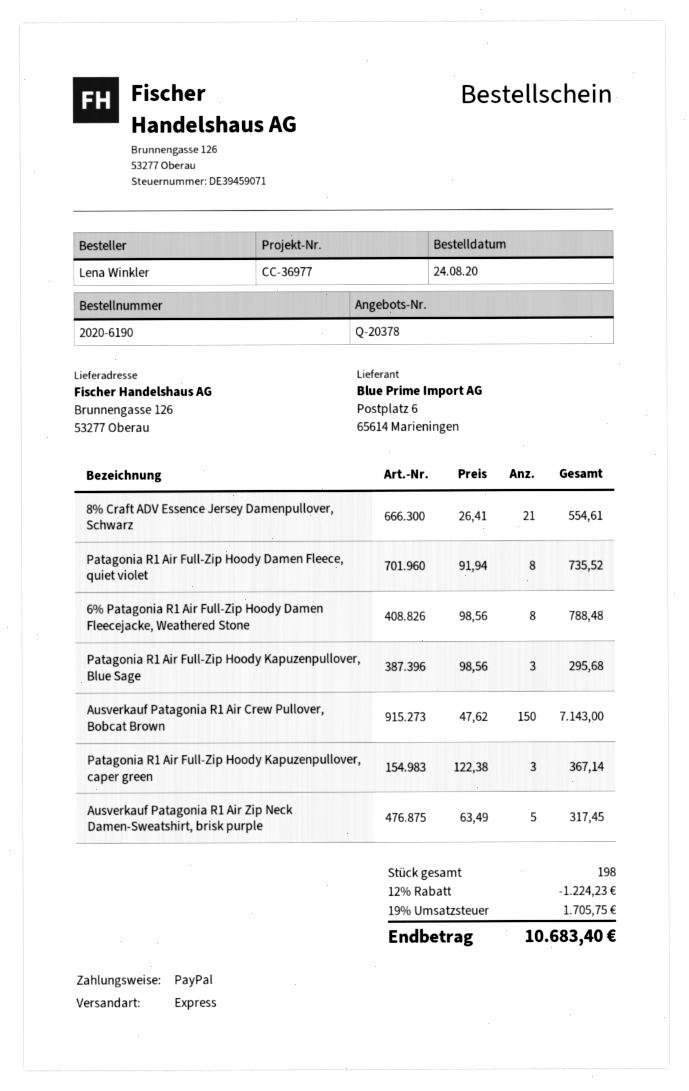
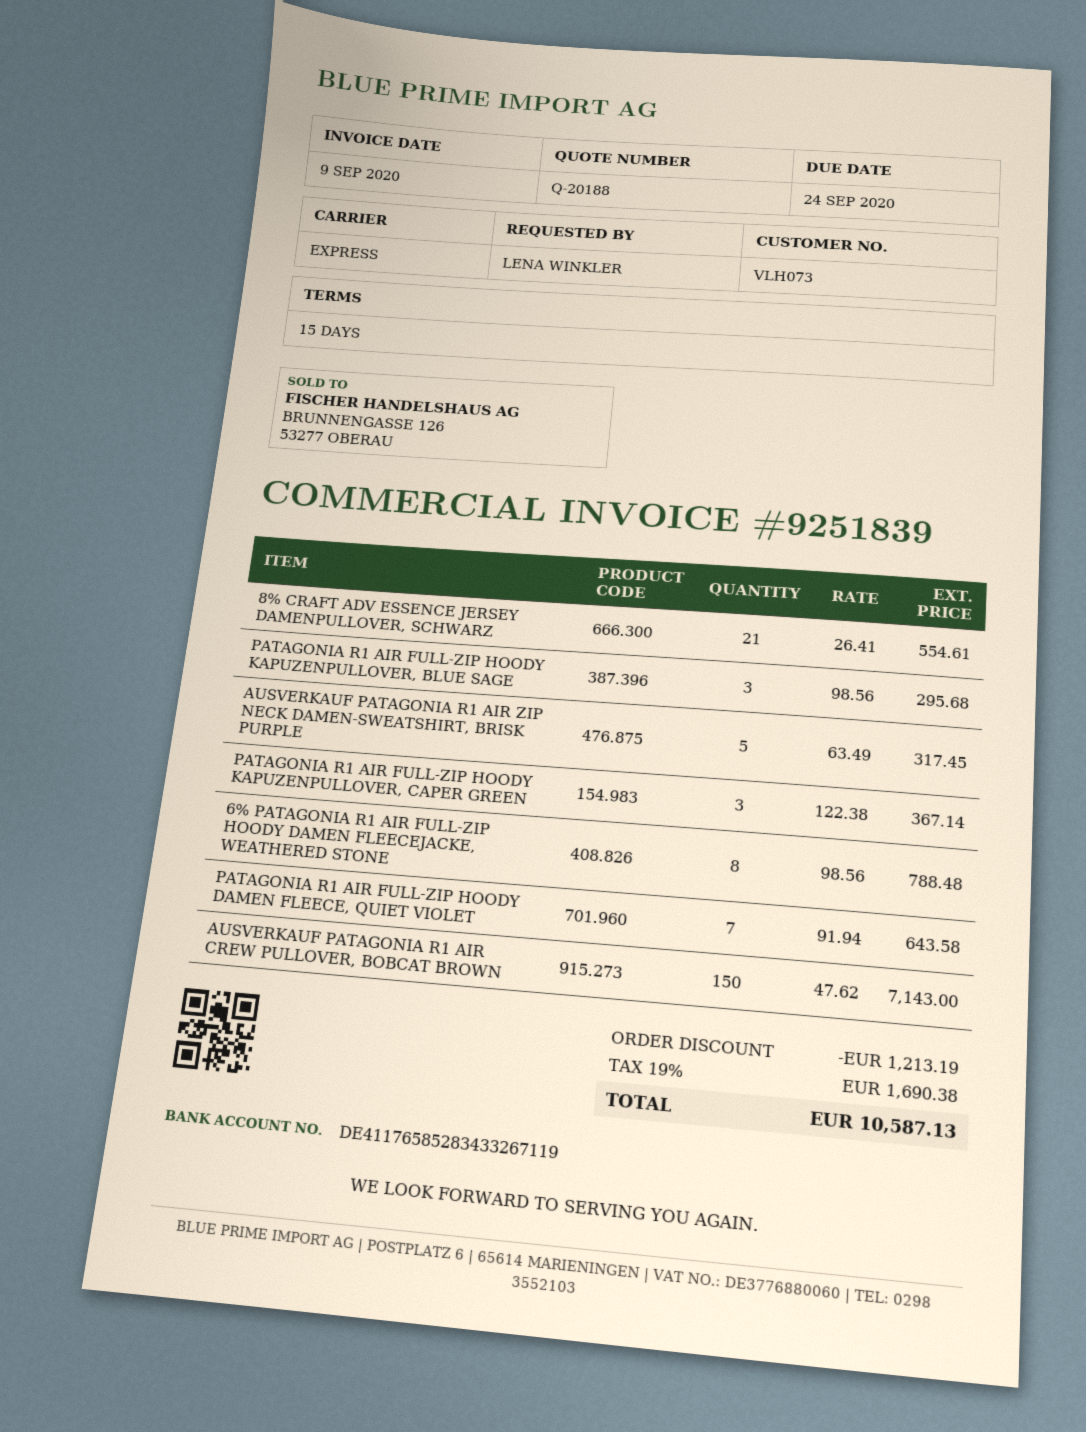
quote number: Q-20378 -> Q-20188
Patagonia R1 Air Full-Zip Hoody Damen Fleece, quiet violet: 8 x 91.94 = 735.52 -> 7 x 91.94 = 643.58
discount: 1224.23 -> 1213.19
tax: 19% = 1705.75 -> 19% = 1690.38
total: 10683.40 -> 10587.13

